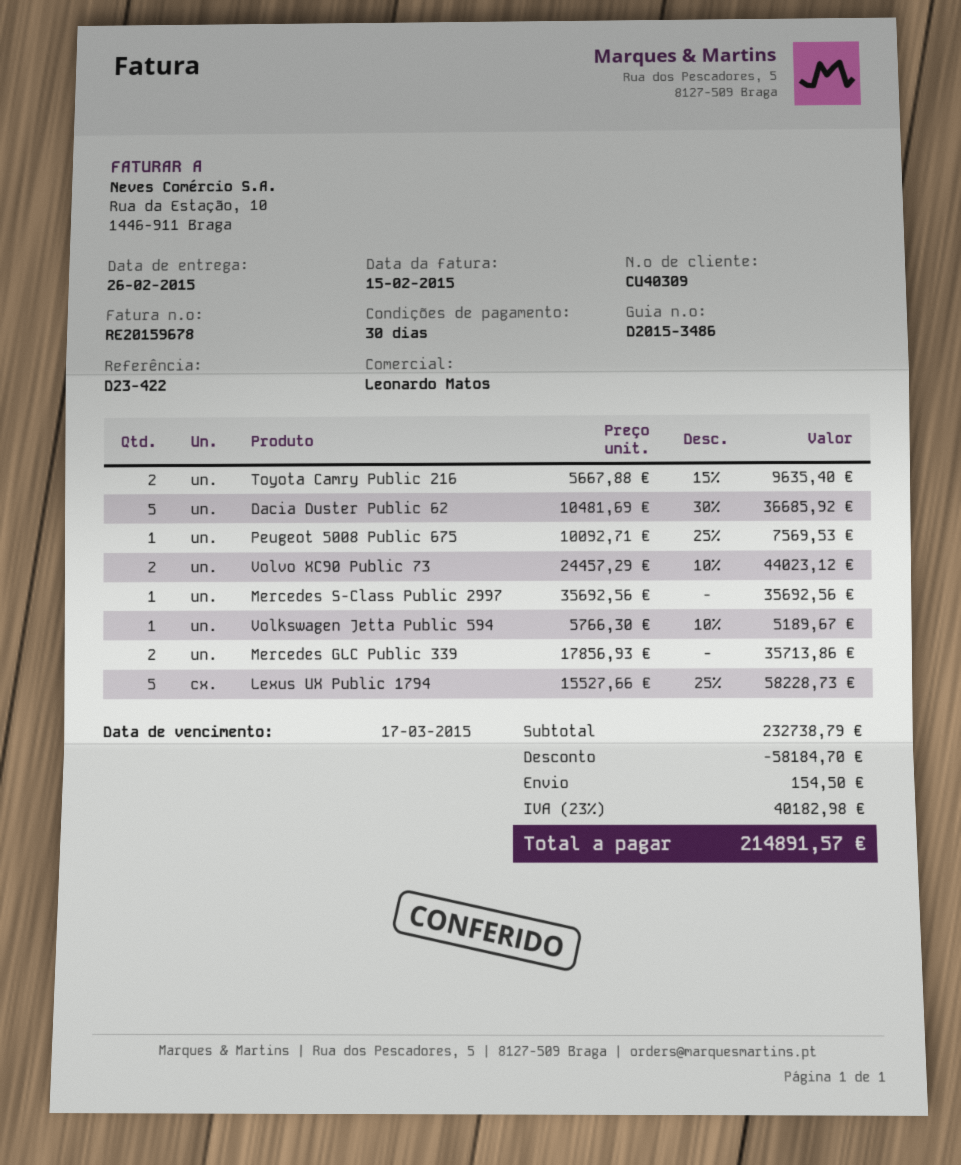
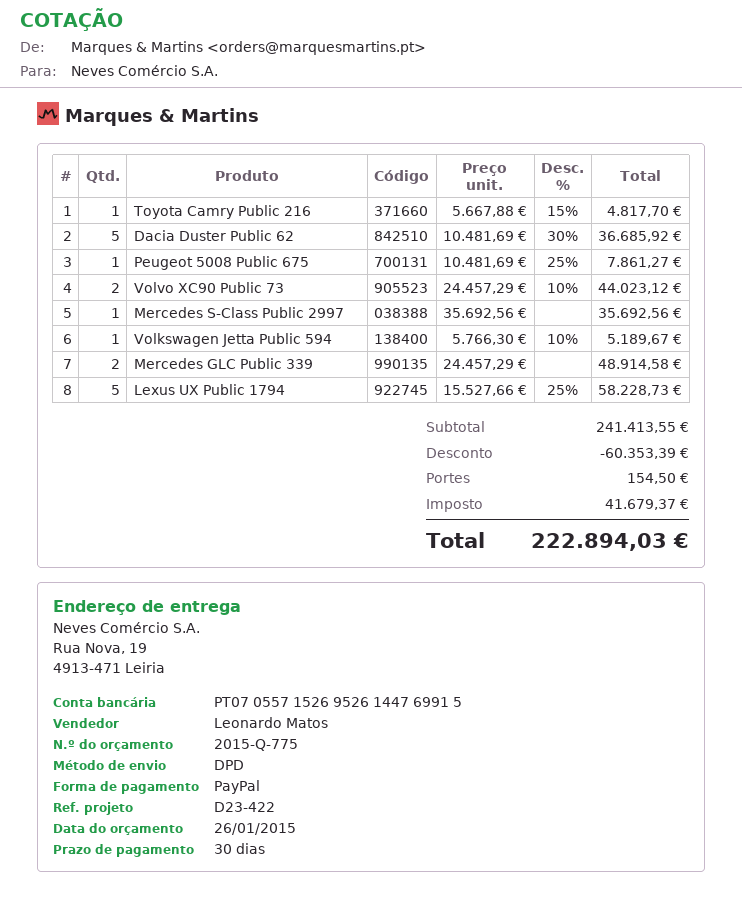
Toyota Camry Public 216: 2 x 5667.88 - 15% = 9635.40 -> 1 x 5667.88 - 15% = 4817.70
Peugeot 5008 Public 675: 1 x 10092.71 - 25% = 7569.53 -> 1 x 10481.69 - 25% = 7861.27
Mercedes GLC Public 339: 2 x 17856.93 = 35713.86 -> 2 x 24457.29 = 48914.58
subtotal: 232738.79 -> 241413.55
discount: 58184.70 -> 60353.39
tax: 40182.98 -> 41679.37
total: 214891.57 -> 222894.03

